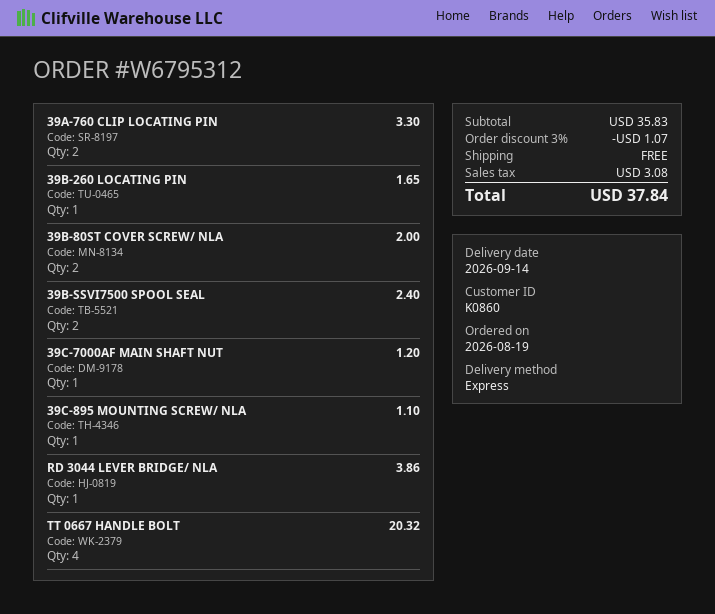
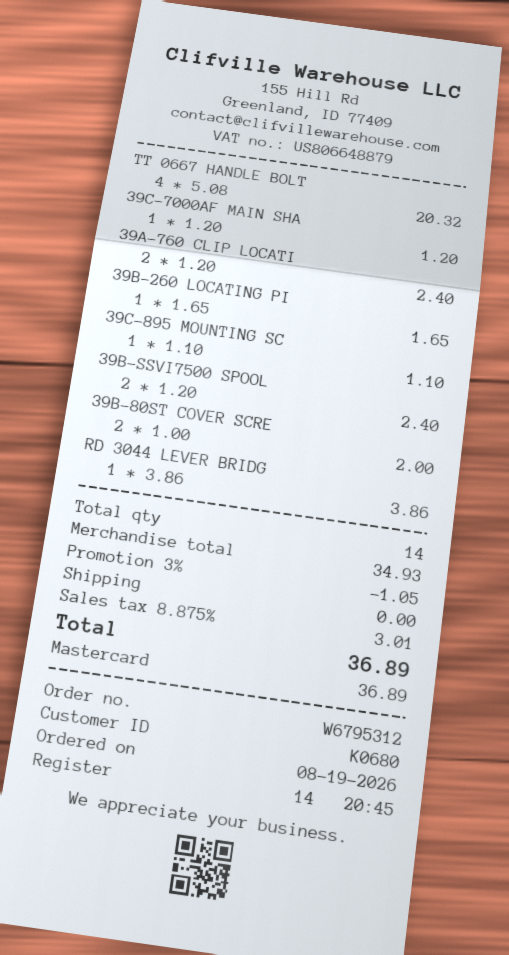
customer number: K0860 -> K0680
39A-760 CLIP LOCATING PIN: 2 for 3.30 -> 2 for 2.40
subtotal: 35.83 -> 34.93
discount: 3% = 1.07 -> 3% = 1.05
tax: 3.08 -> 3.01
total: 37.84 -> 36.89

